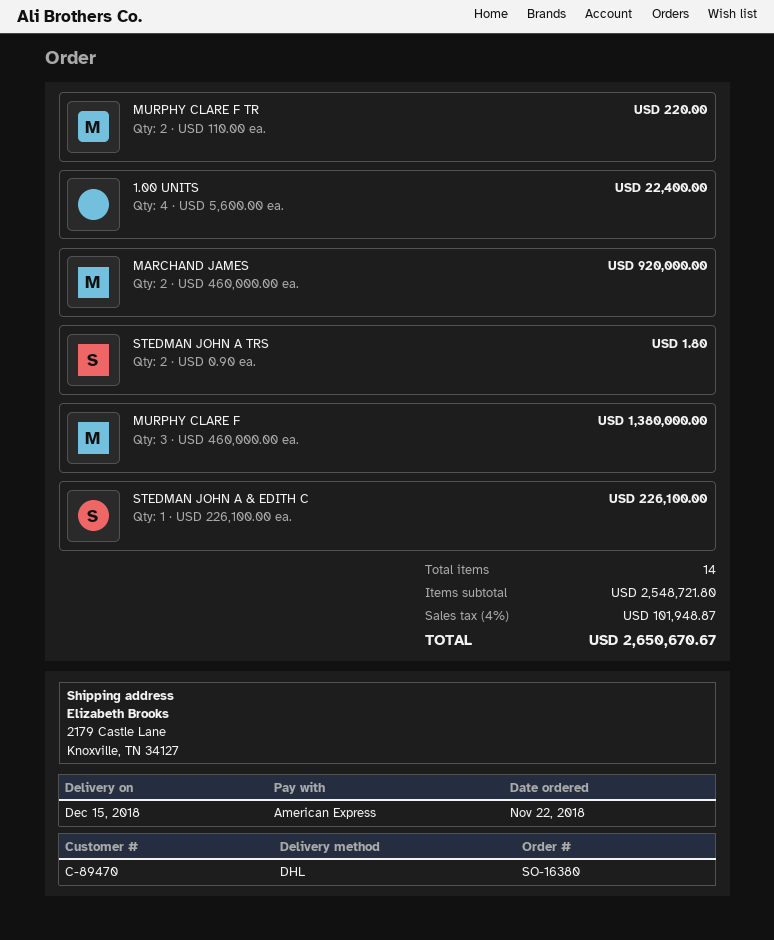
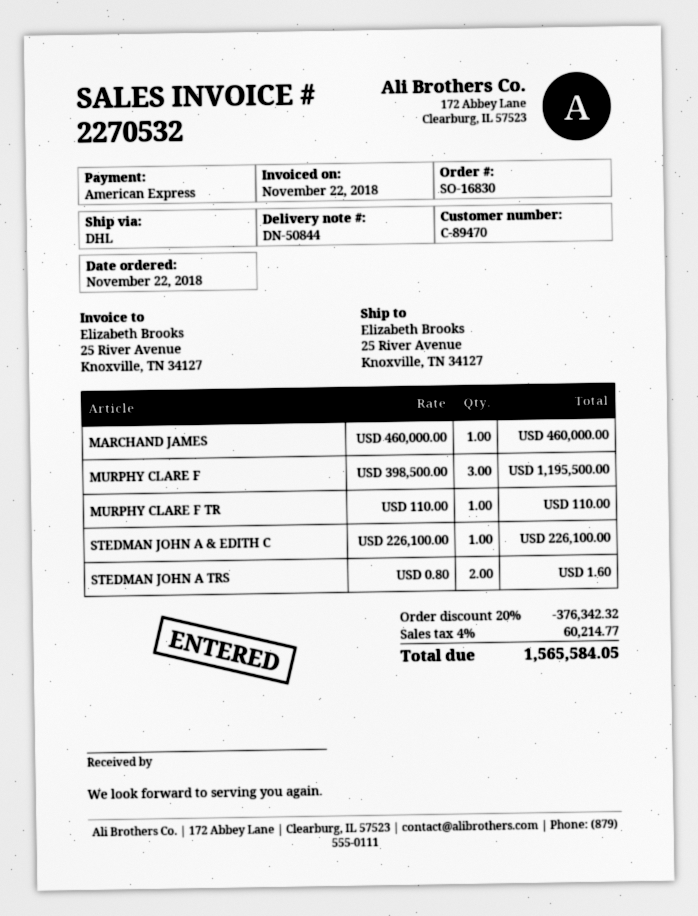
order number: SO-16380 -> SO-16830
ship to: 2179 Castle Lane, Knoxville, TN 34127 -> 25 River Avenue, Knoxville, TN 34127
MURPHY CLARE F TR: 2 x 110.00 = 220.00 -> 1 x 110.00 = 110.00
1.00 UNITS: 4 x 5600.00 = 22400.00 -> none
MARCHAND JAMES: 2 x 460000.00 = 920000.00 -> 1 x 460000.00 = 460000.00
STEDMAN JOHN A TRS: 2 x 0.90 = 1.80 -> 2 x 0.80 = 1.60
MURPHY CLARE F: 3 x 460000.00 = 1380000.00 -> 3 x 398500.00 = 1195500.00
discount: none -> 20% = 376342.32
tax: 4% = 101948.87 -> 4% = 60214.77
total: 2650670.67 -> 1565584.05

